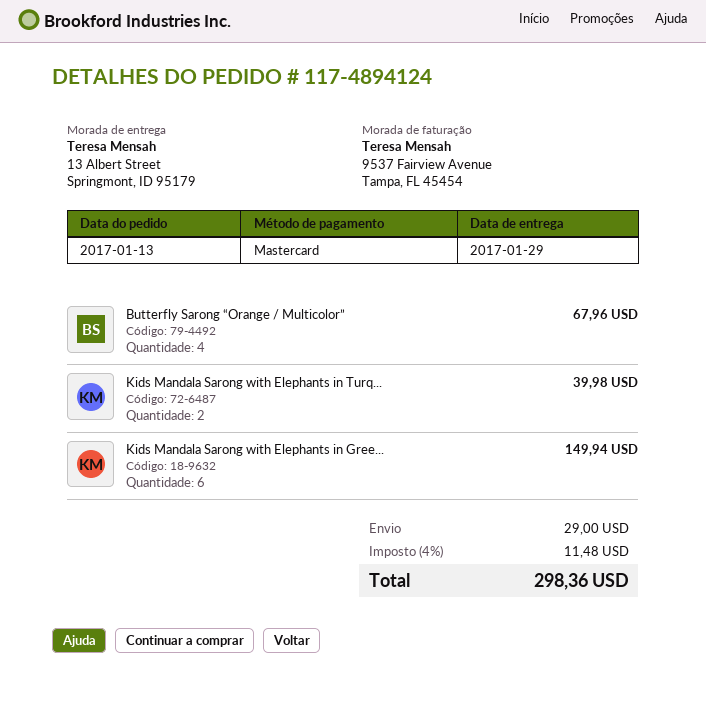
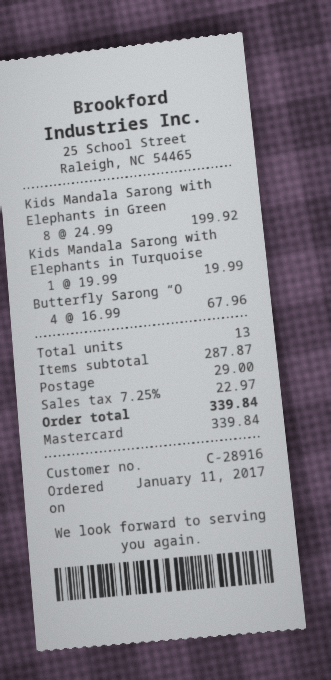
order date: 2017-01-13 -> 2017-01-11
Kids Mandala Sarong with Elephants in Turq...: 2 for 39.98 -> 1 for 19.99
Kids Mandala Sarong with Elephants in Gree...: 6 for 149.94 -> 8 for 199.92
tax: 4% = 11.48 -> 7.25% = 22.97
total: 298.36 -> 339.84

